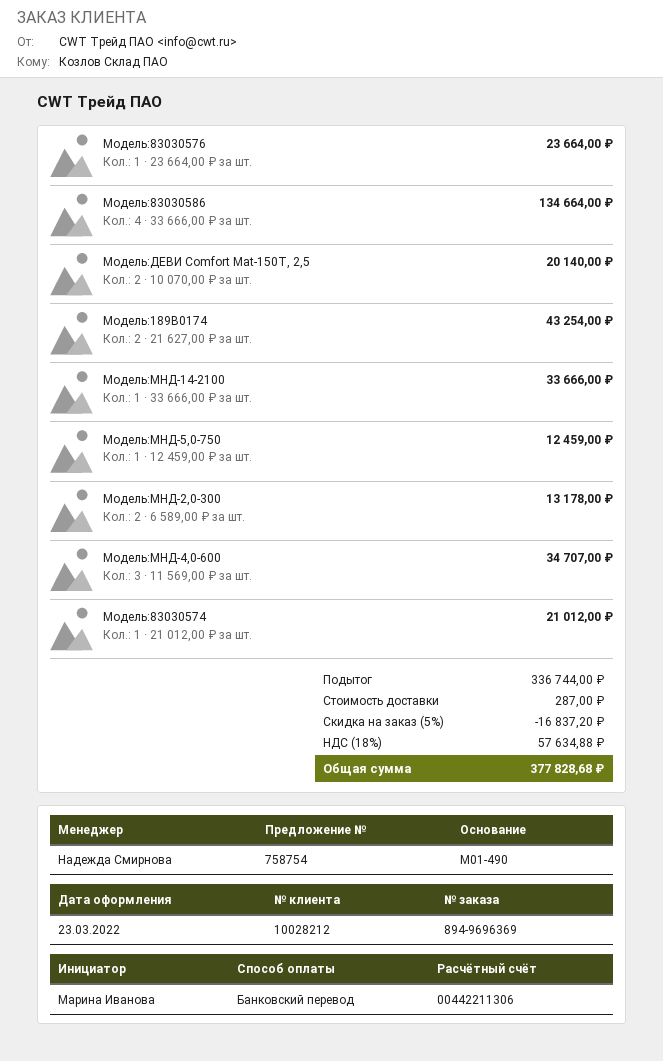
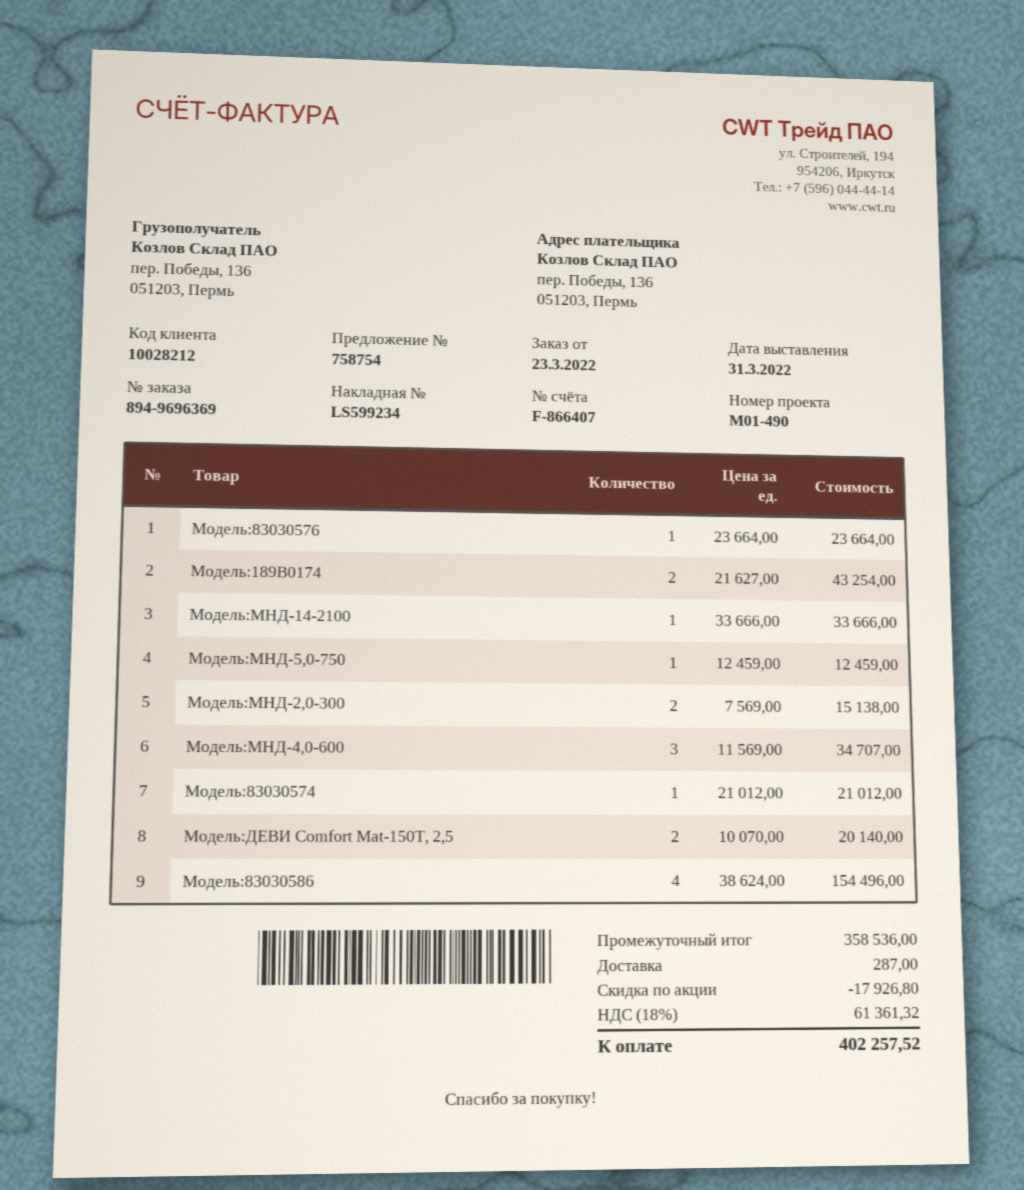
Модель:83030586: 4 x 33666.00 = 134664.00 -> 4 x 38624.00 = 154496.00
Модель:МНД-2,0-300: 2 x 6589.00 = 13178.00 -> 2 x 7569.00 = 15138.00
subtotal: 336744.00 -> 358536.00
discount: 16837.20 -> 17926.80
tax: 18% = 57634.88 -> 18% = 61361.32
total: 377828.68 -> 402257.52

